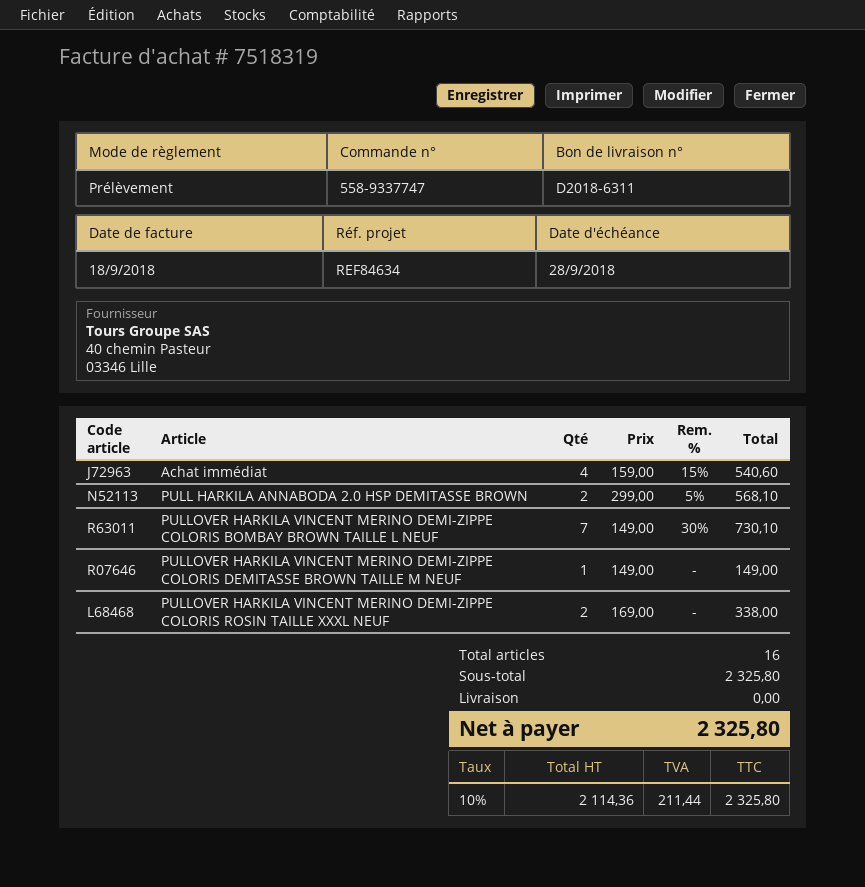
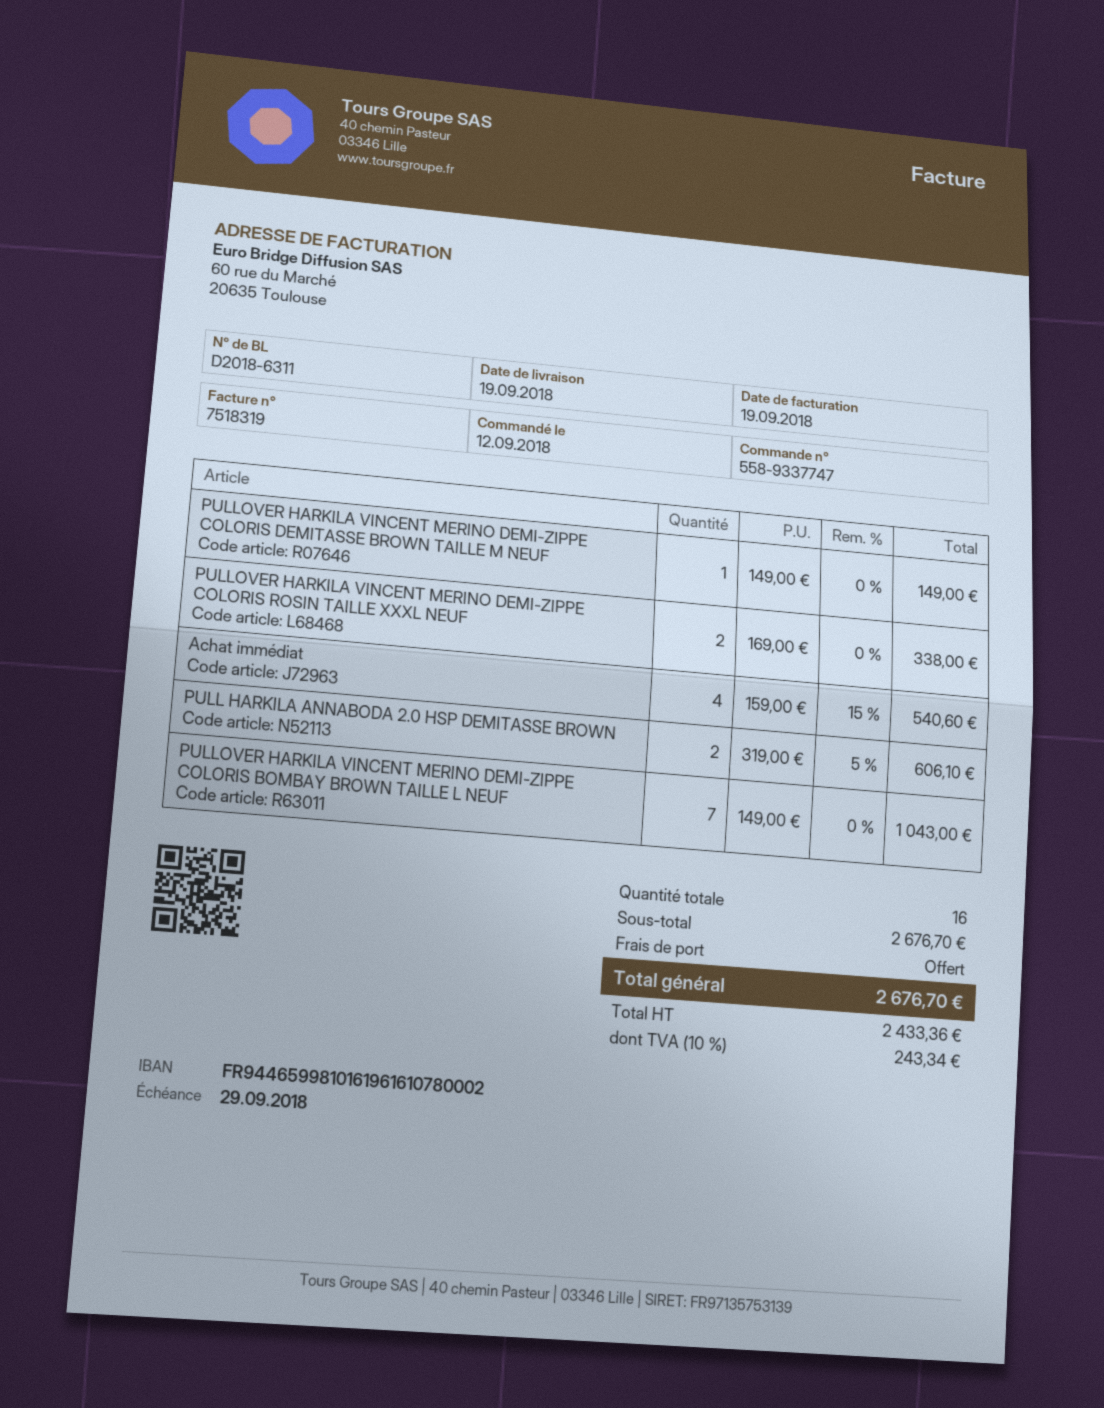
invoice date: 2018-09-18 -> 2018-09-19
due date: 2018-09-28 -> 2018-09-29
PULL HARKILA ANNABODA 2.0 HSP DEMITASSE BROWN: 2 x 299.00 - 5% = 568.10 -> 2 x 319.00 - 5% = 606.10
PULLOVER HARKILA VINCENT MERINO DEMI-ZIPPE COLORIS BOMBAY BROWN TAILLE L NEUF: 7 x 149.00 - 30% = 730.10 -> 7 x 149.00 = 1043.00
subtotal: 2325.80 -> 2676.70
net: 2114.36 -> 2433.36
tax: 10% = 211.44 -> 10% = 243.34
total: 2325.80 -> 2676.70

